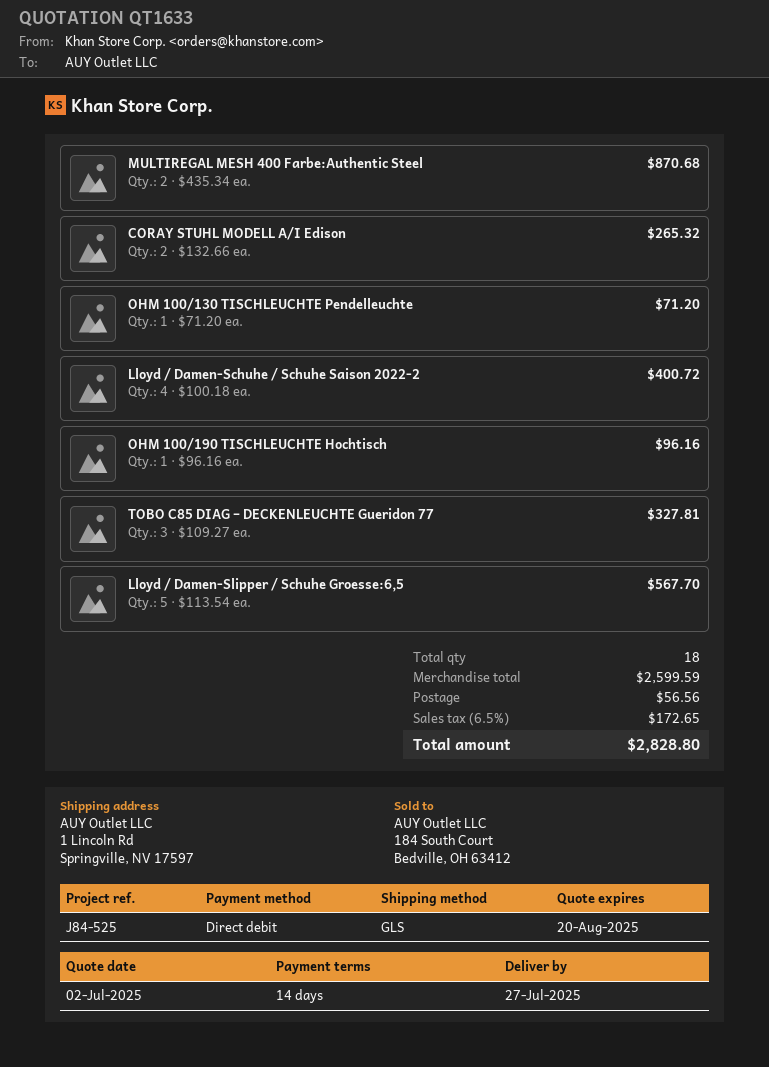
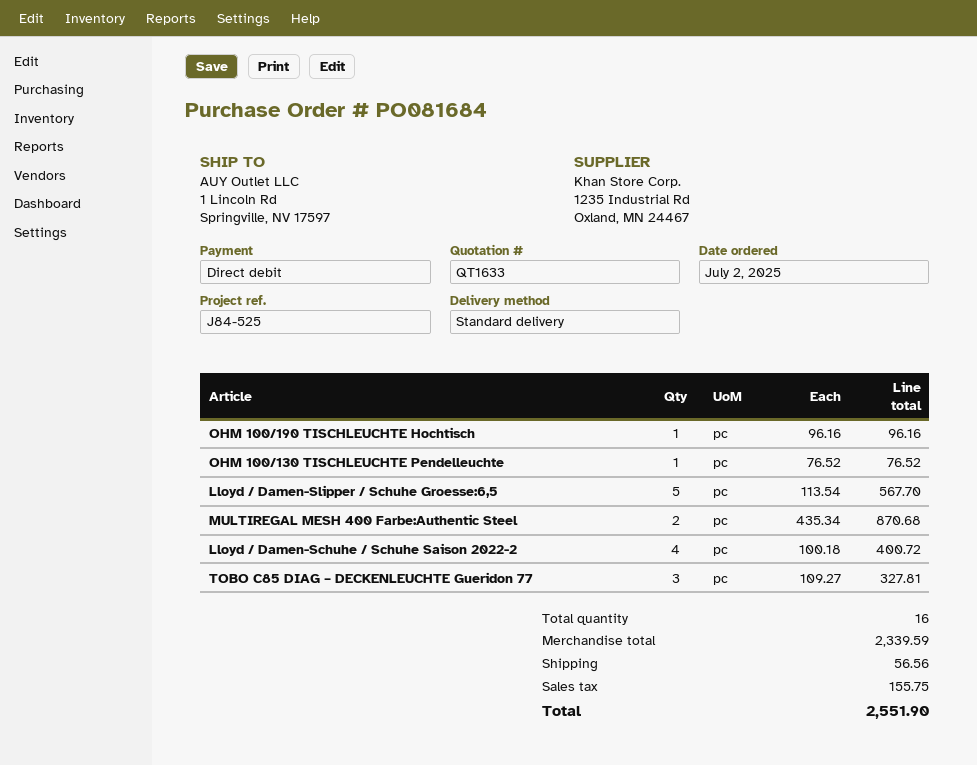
shipping method: GLS -> standard
CORAY STUHL MODELL A/I Edison: 2 x 132.66 = 265.32 -> none
OHM 100/130 TISCHLEUCHTE Pendelleuchte: 1 x 71.20 = 71.20 -> 1 x 76.52 = 76.52
total quantity: 18 -> 16
subtotal: 2599.59 -> 2339.59
tax: 172.65 -> 155.75
total: 2828.80 -> 2551.90

